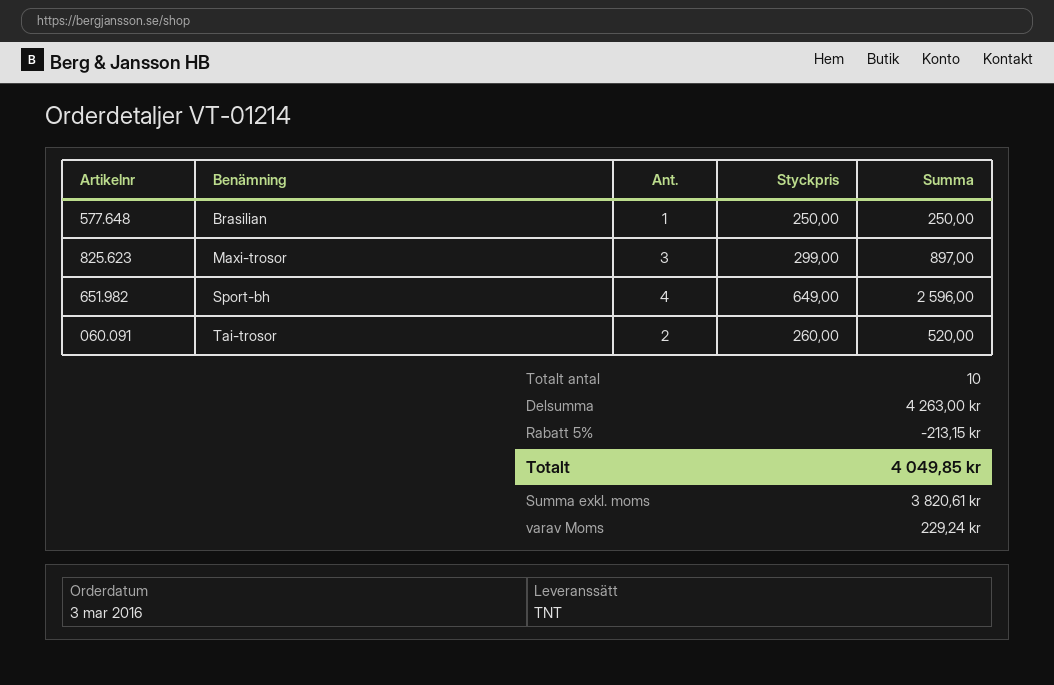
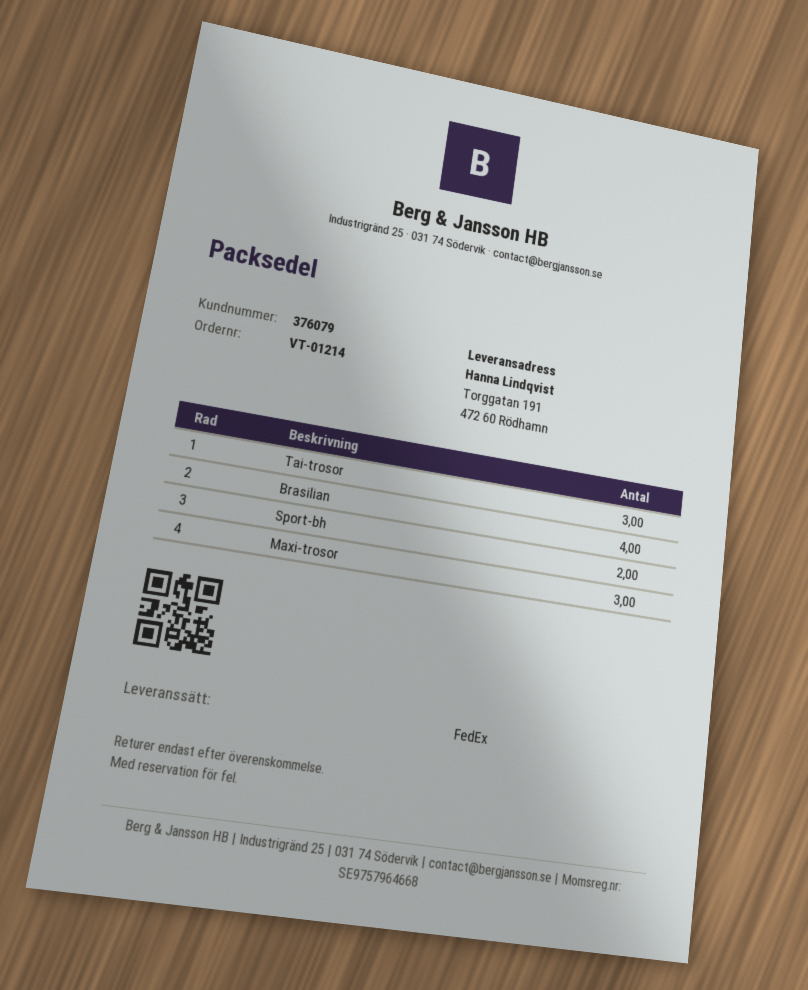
shipping method: TNT -> FedEx
Brasilian: 1 -> 4
Sport-bh: 4 -> 2
Tai-trosor: 2 -> 3

